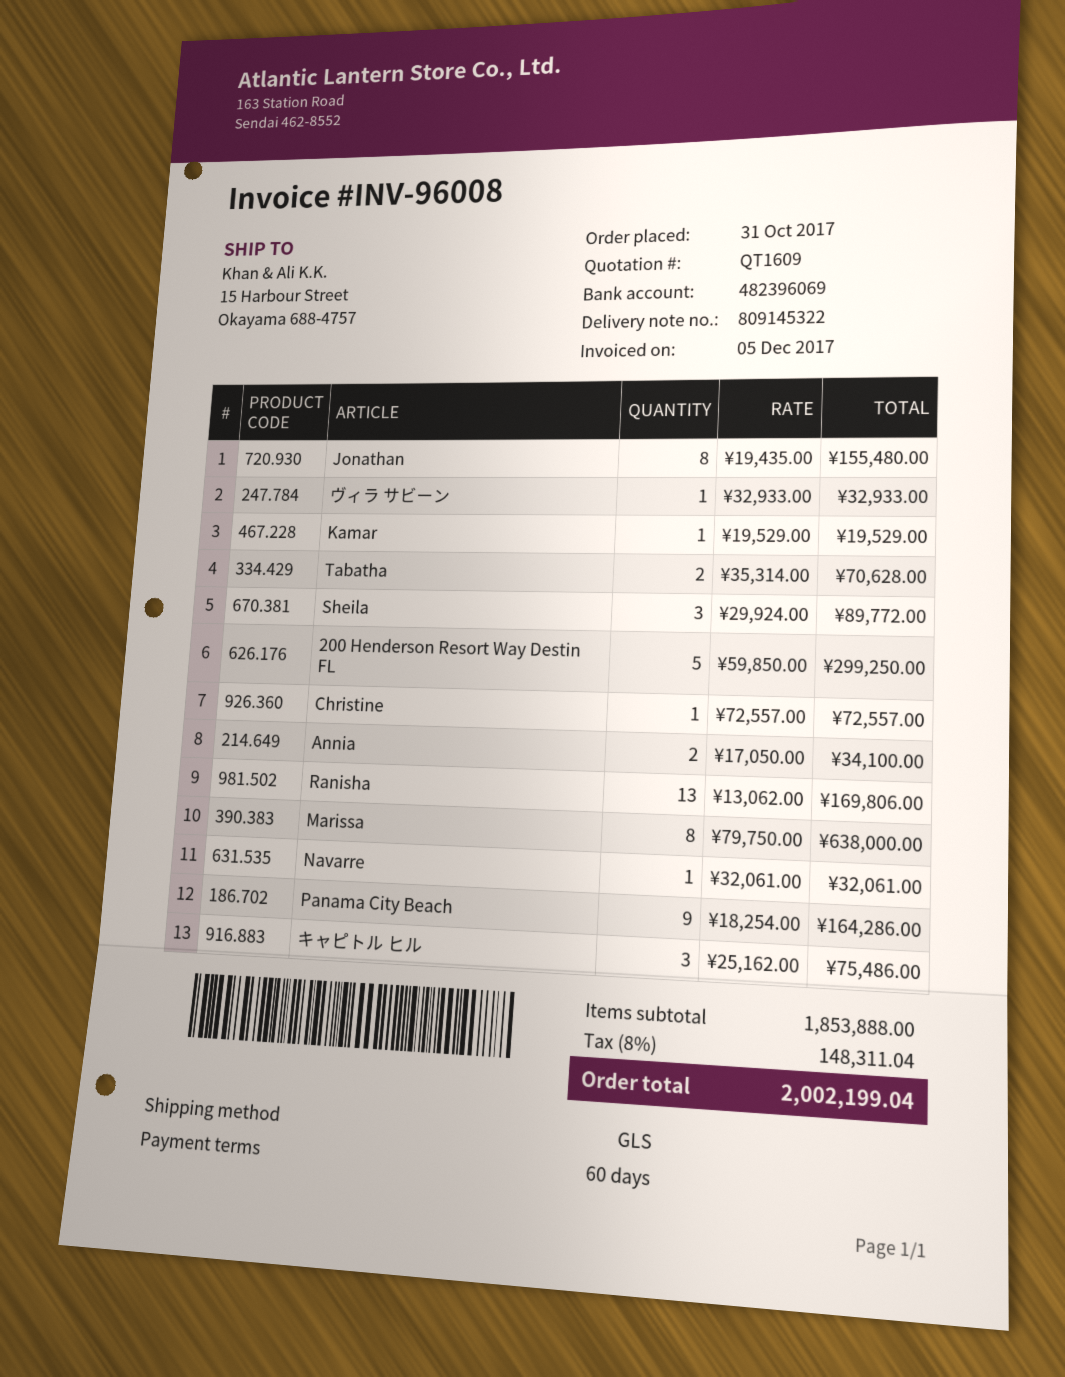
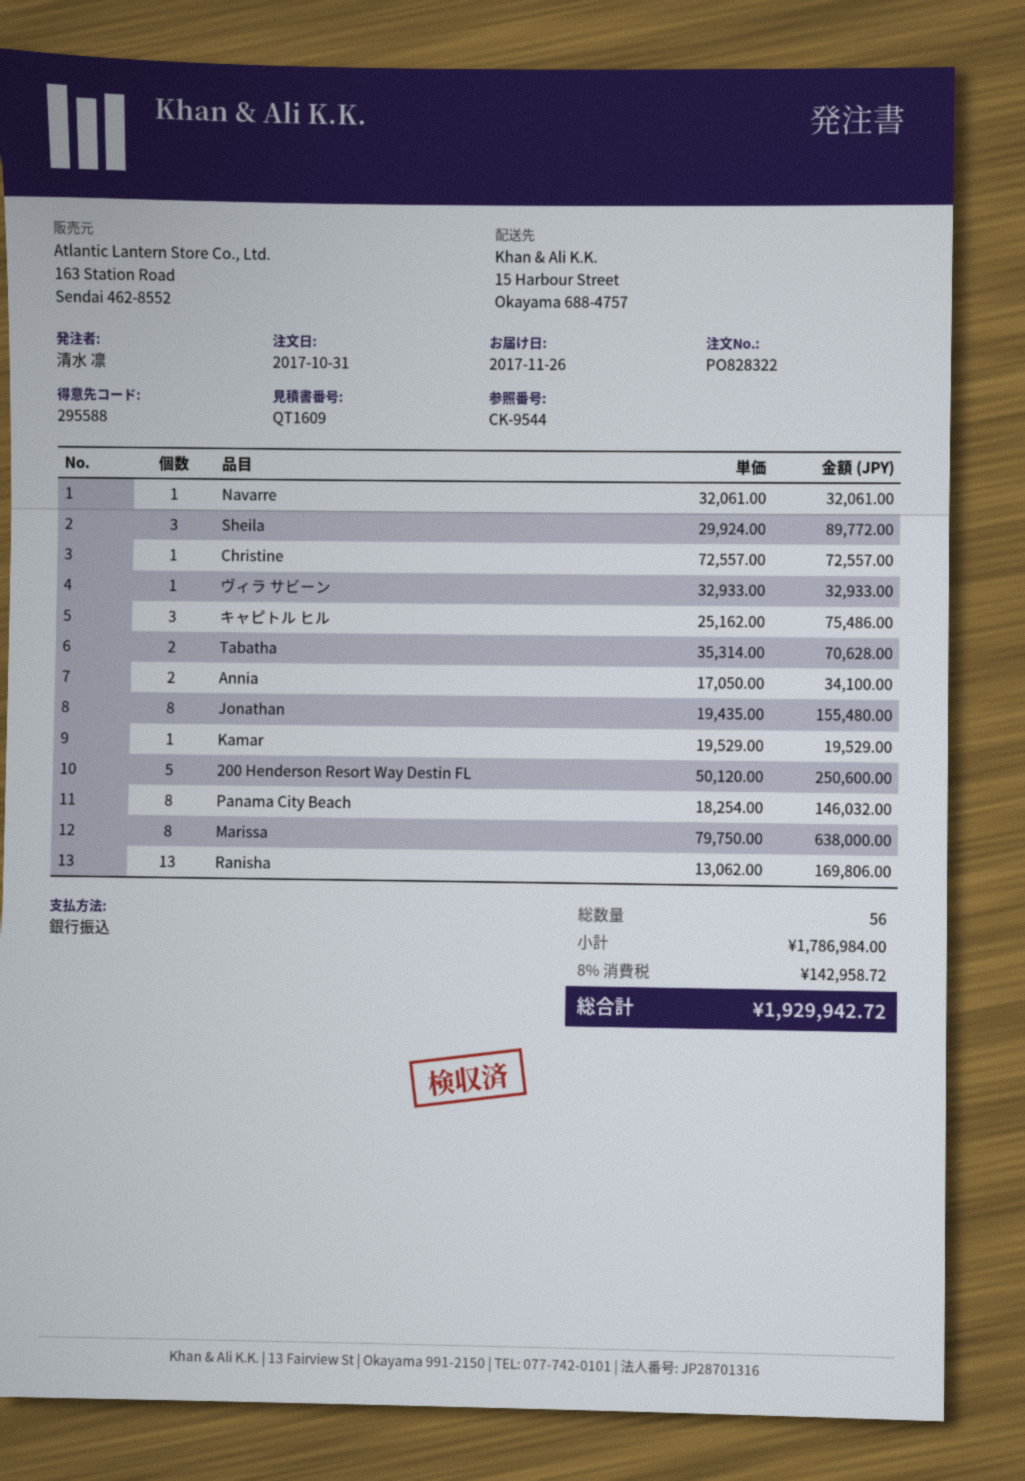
200 Henderson Resort Way Destin FL: 5 x 59850.00 = 299250.00 -> 5 x 50120.00 = 250600.00
Panama City Beach: 9 x 18254.00 = 164286.00 -> 8 x 18254.00 = 146032.00
subtotal: 1853888.00 -> 1786984.00
tax: 8% = 148311.04 -> 8% = 142958.72
total: 2002199.04 -> 1929942.72

